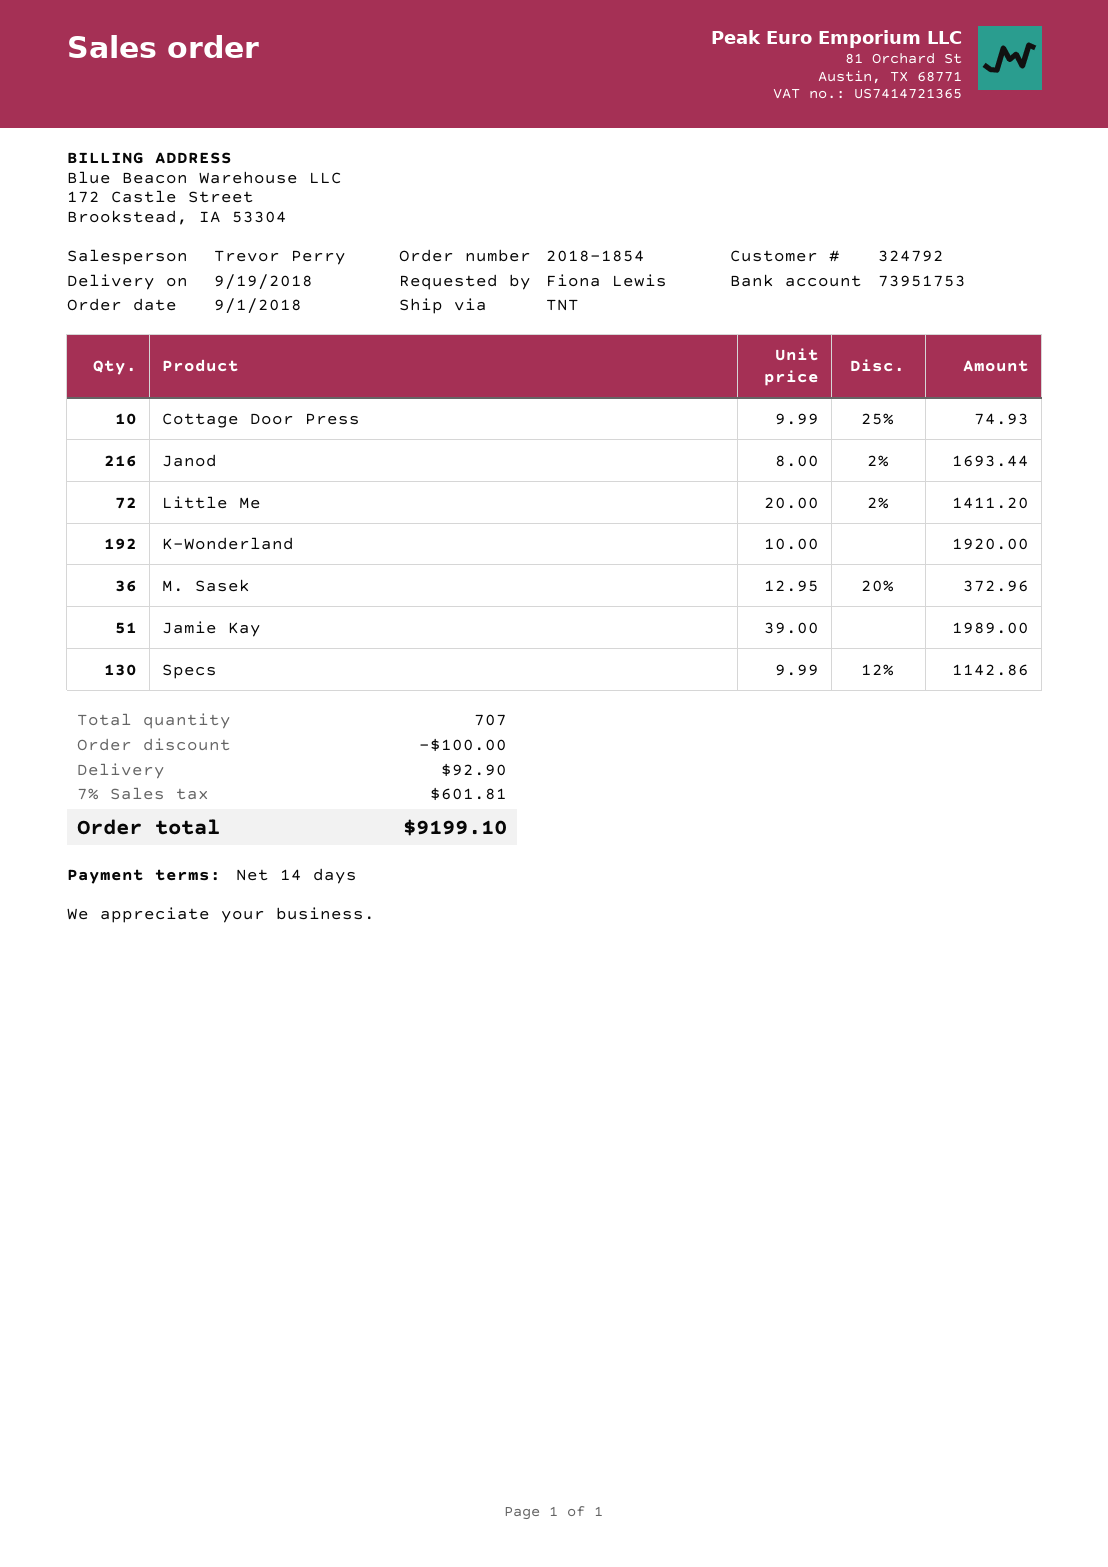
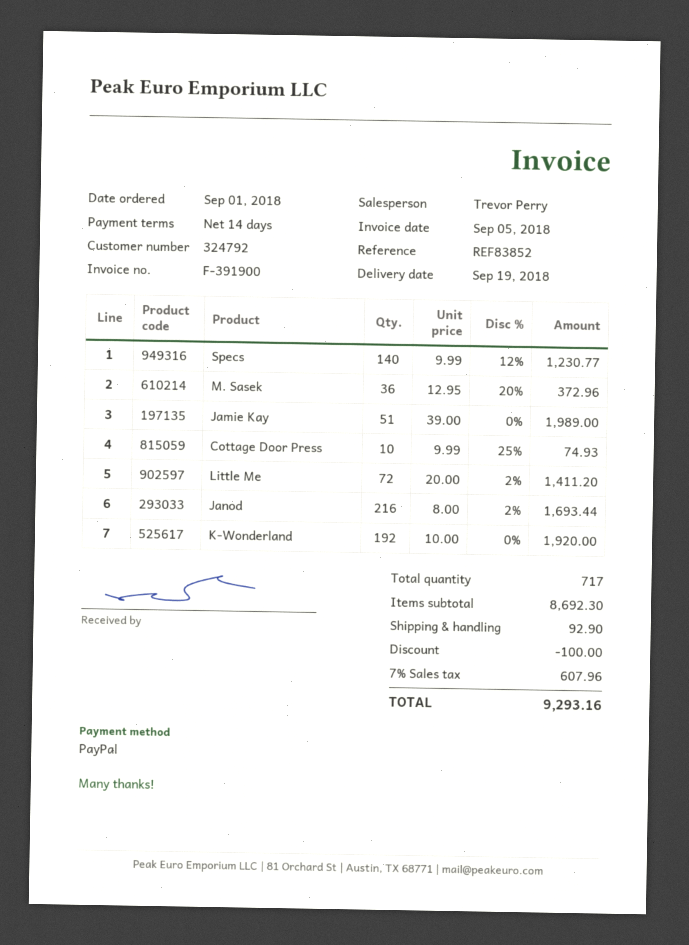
Specs: 130 x 9.99 - 12% = 1142.86 -> 140 x 9.99 - 12% = 1230.77
total quantity: 707 -> 717
tax: 7% = 601.81 -> 7% = 607.96
total: 9199.10 -> 9293.16

